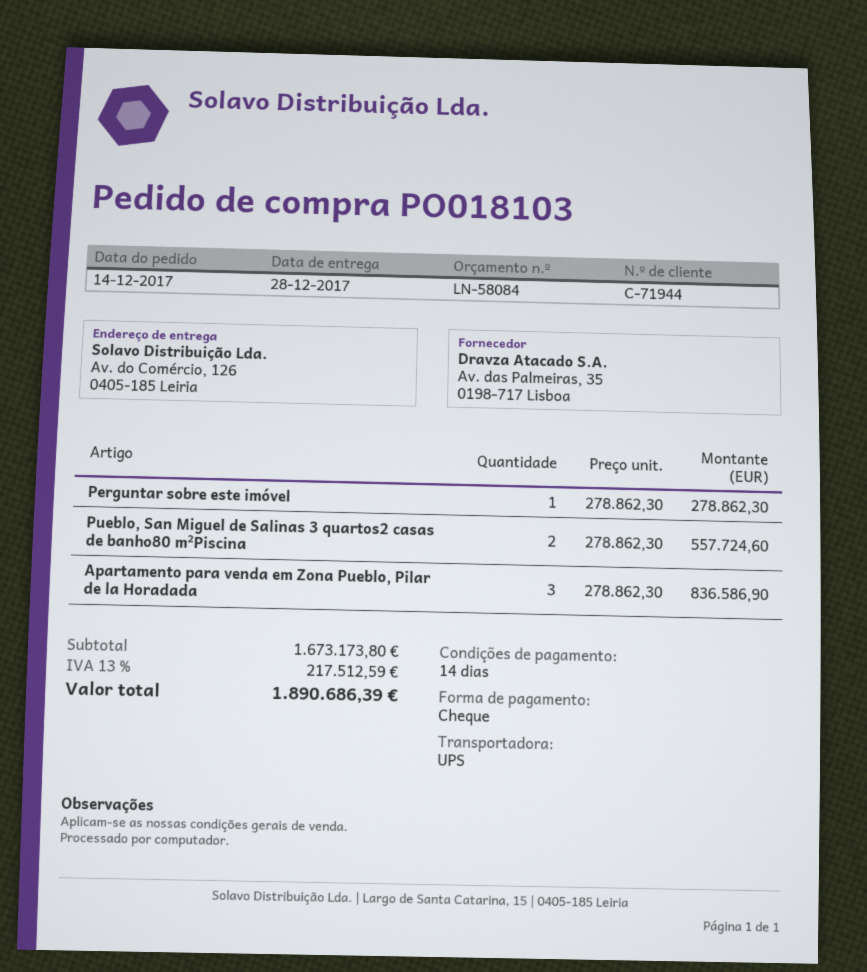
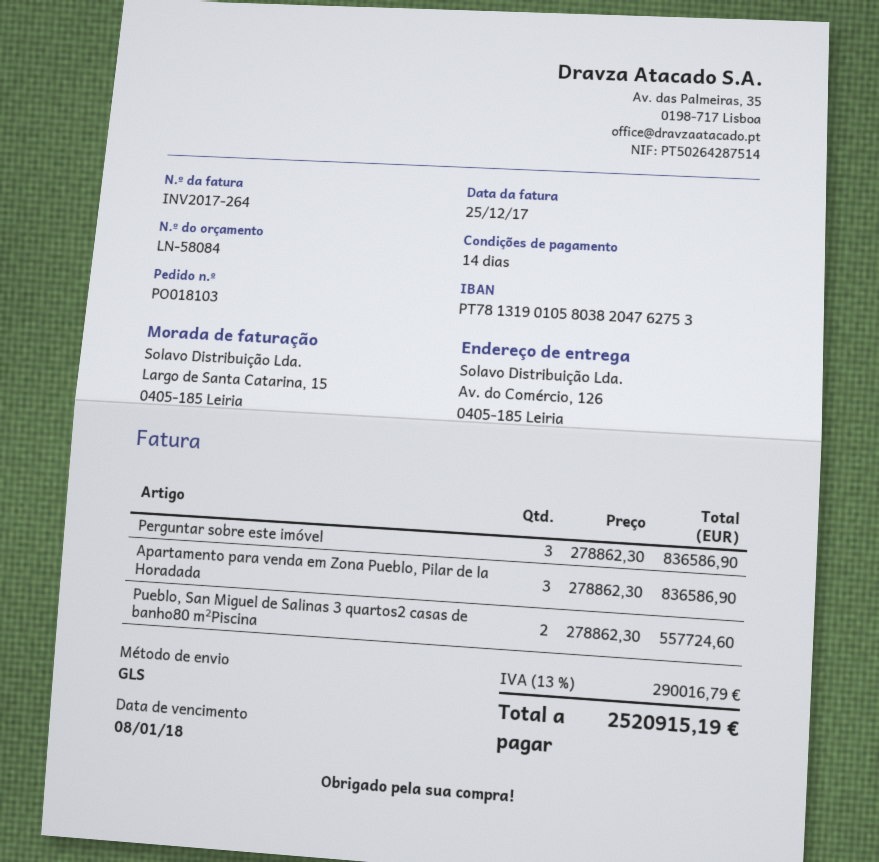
shipping method: UPS -> GLS
Perguntar sobre este imóvel: 1 x 278862.30 = 278862.30 -> 3 x 278862.30 = 836586.90
tax: 13% = 217512.59 -> 13% = 290016.79
total: 1890686.39 -> 2520915.19

